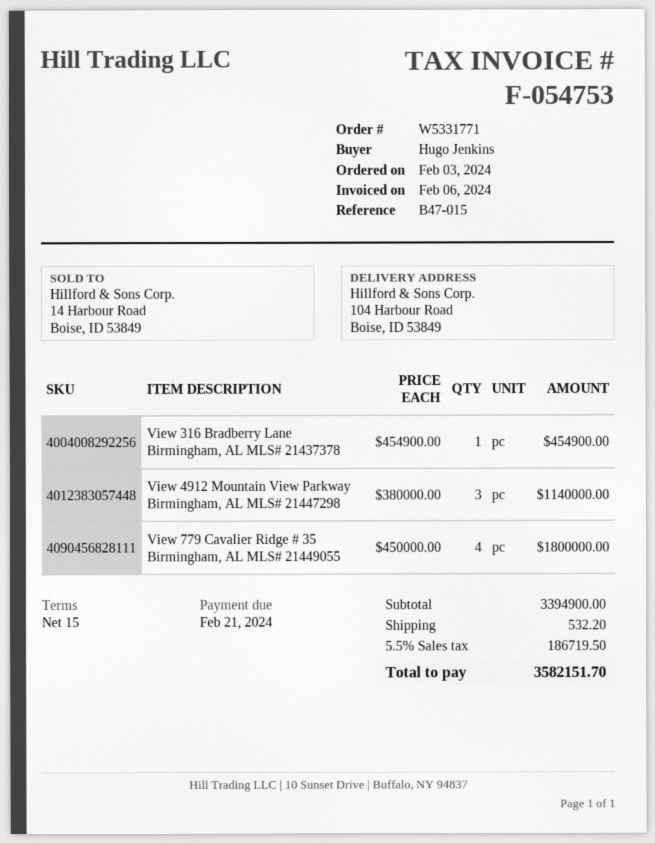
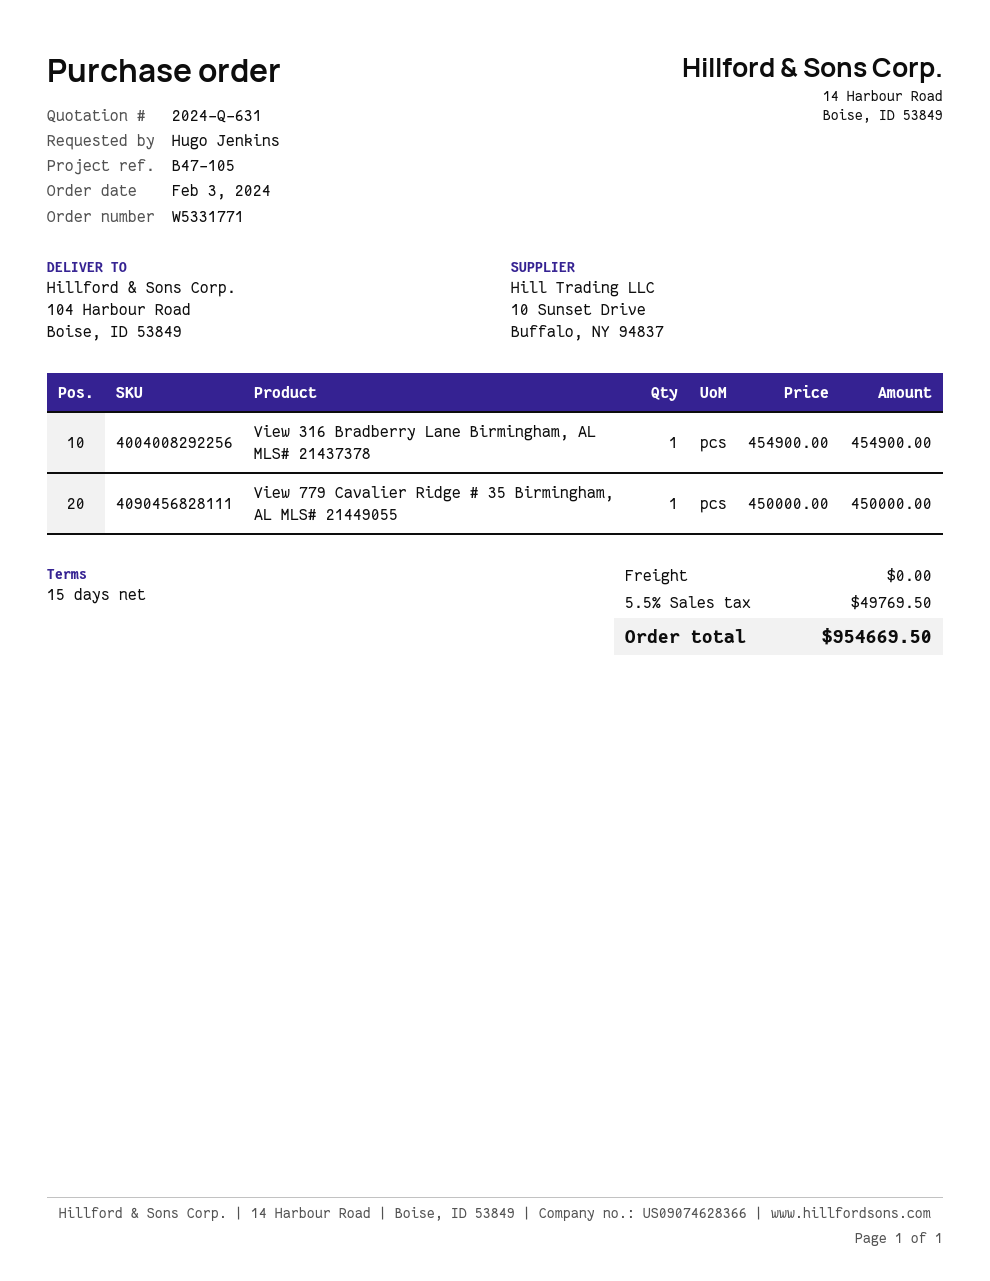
reference: B47-015 -> B47-105
View 4912 Mountain View Parkway Birmingham, AL MLS# 21447298: 3 x 380000.00 = 1140000.00 -> none
View 779 Cavalier Ridge # 35 Birmingham, AL MLS# 21449055: 4 x 450000.00 = 1800000.00 -> 1 x 450000.00 = 450000.00
shipping: 532.20 -> 0.00
tax: 5.5% = 186719.50 -> 5.5% = 49769.50
total: 3582151.70 -> 954669.50

